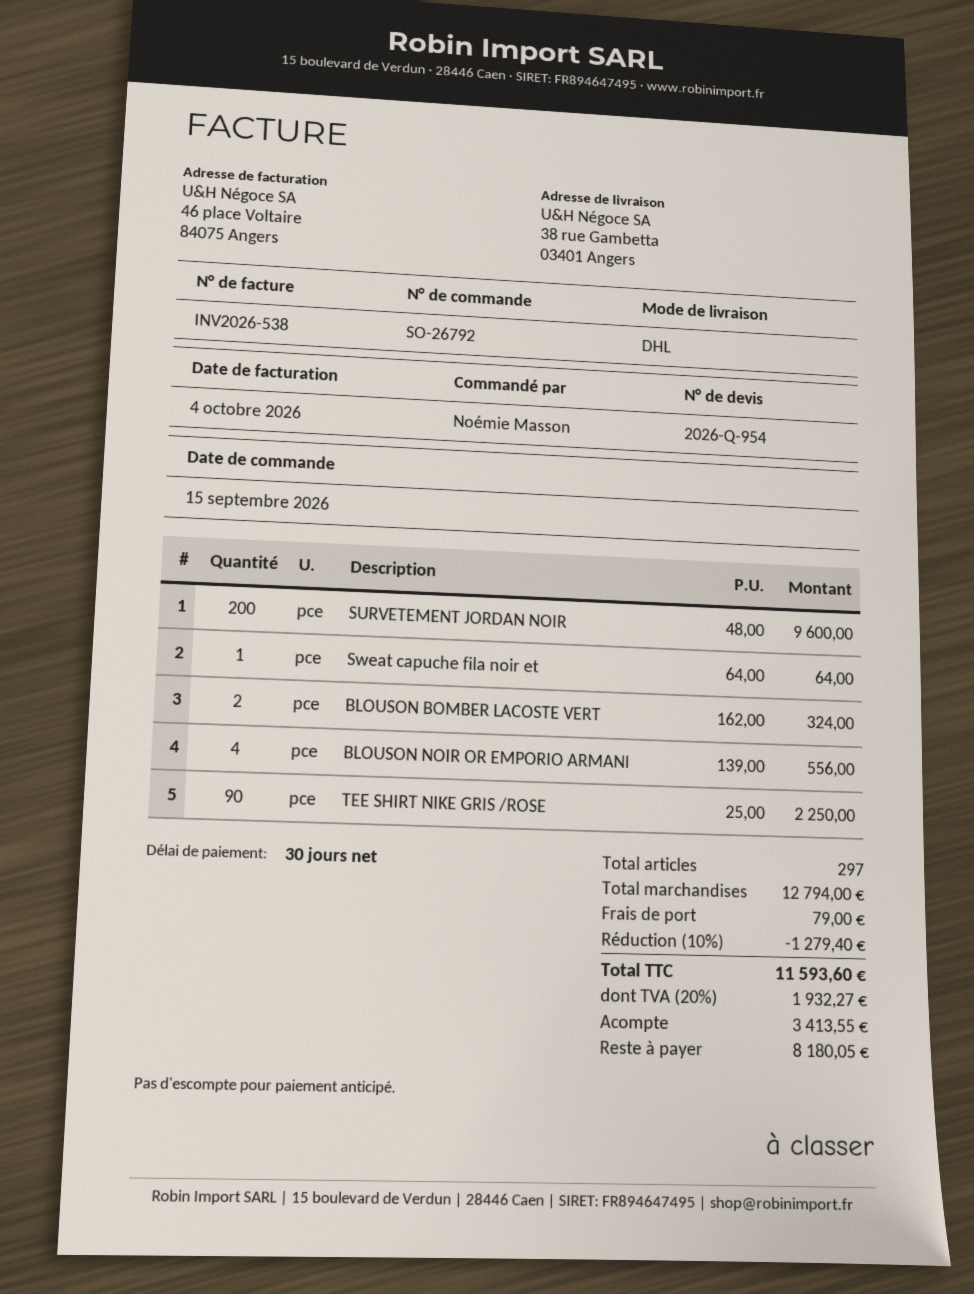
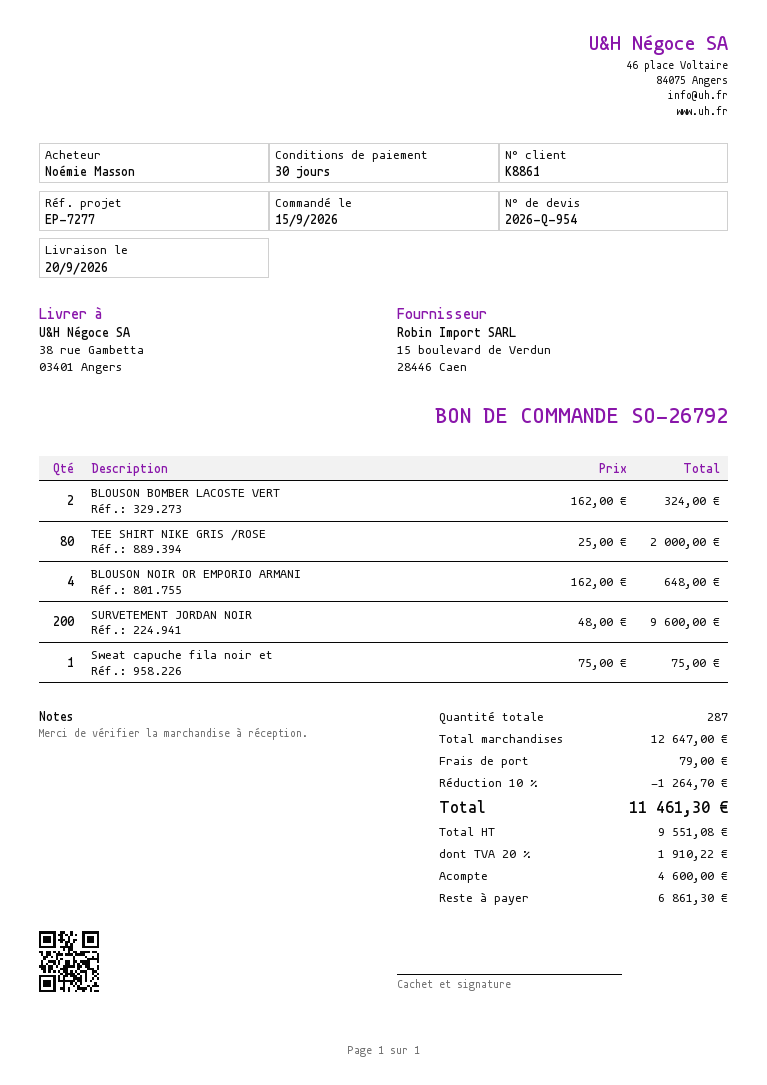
Sweat capuche fila noir et: 1 x 64.00 = 64.00 -> 1 x 75.00 = 75.00
BLOUSON NOIR OR EMPORIO ARMANI: 4 x 139.00 = 556.00 -> 4 x 162.00 = 648.00
TEE SHIRT NIKE GRIS /ROSE: 90 x 25.00 = 2250.00 -> 80 x 25.00 = 2000.00
total quantity: 297 -> 287
subtotal: 12794.00 -> 12647.00
discount: 10% = 1279.40 -> 10% = 1264.70
tax: 20% = 1932.27 -> 20% = 1910.22
total: 11593.60 -> 11461.30
deposit: 3413.55 -> 4600.00
balance: 8180.05 -> 6861.30

